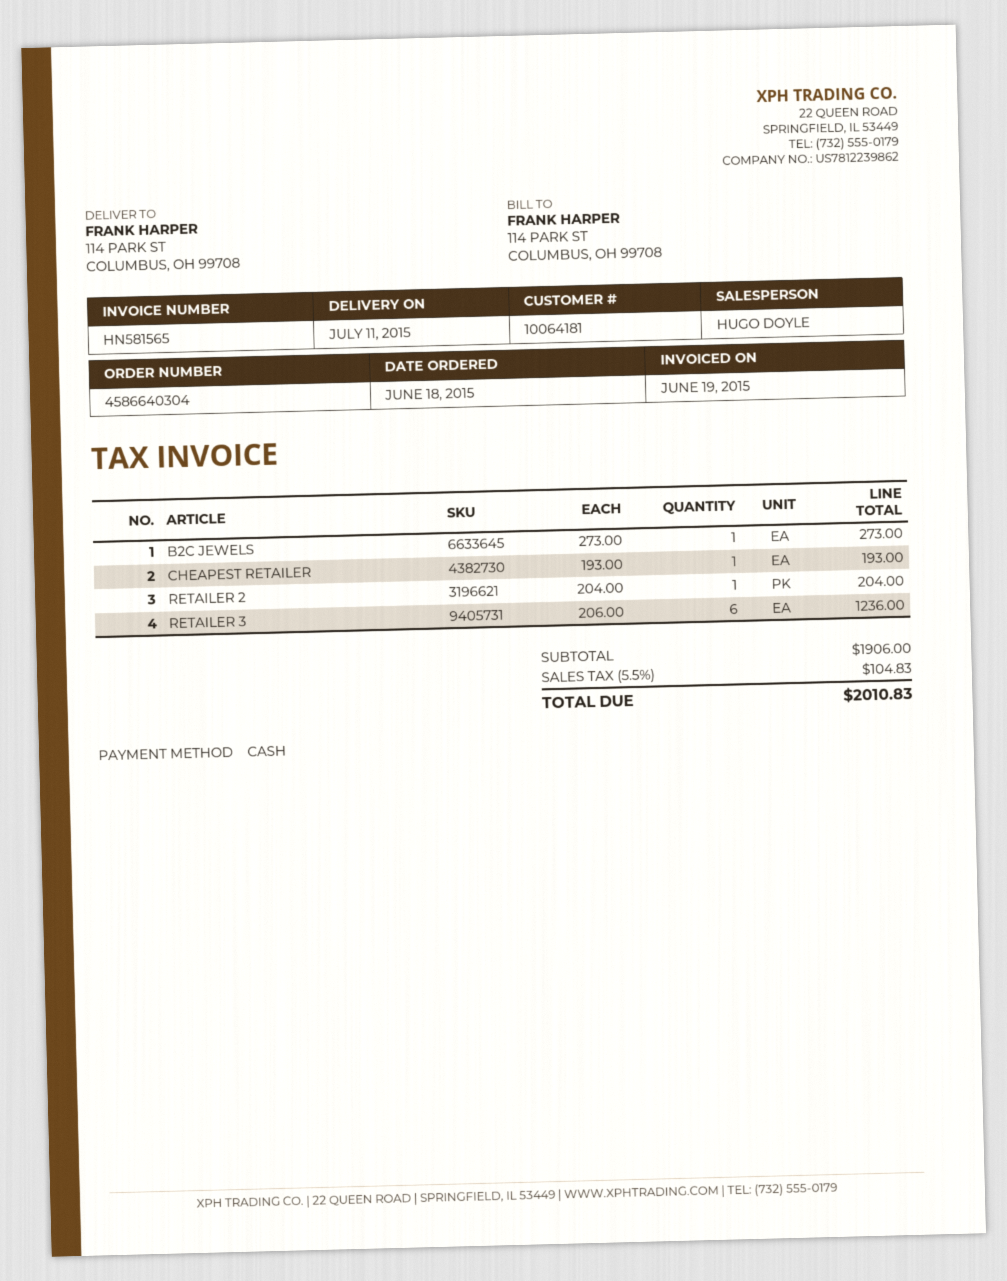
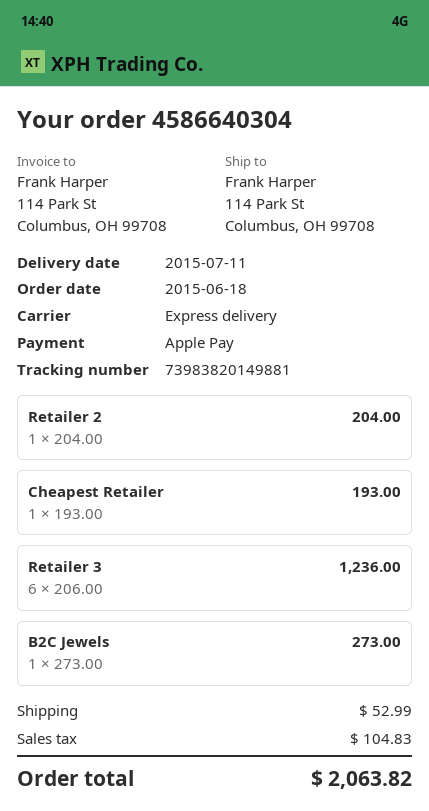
payment method: cash -> Apple Pay
shipping: none -> 52.99
total: 2010.83 -> 2063.82

